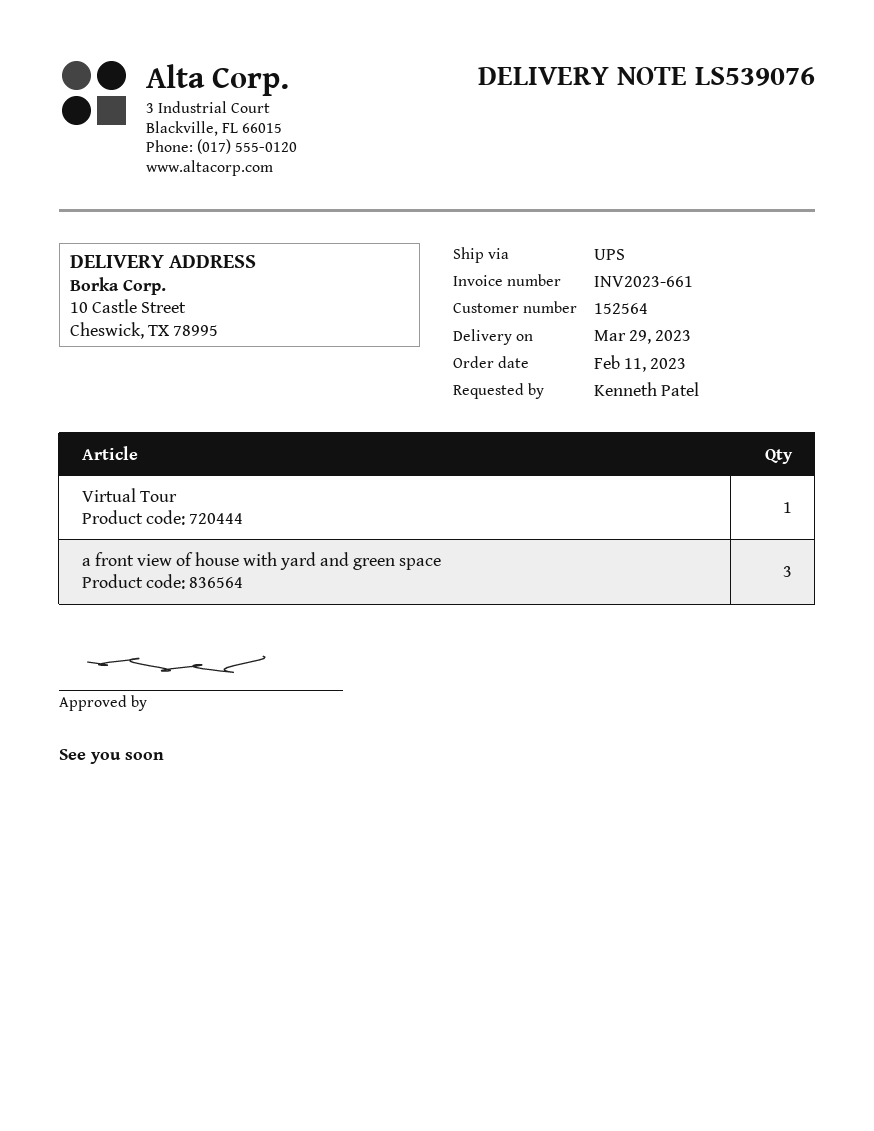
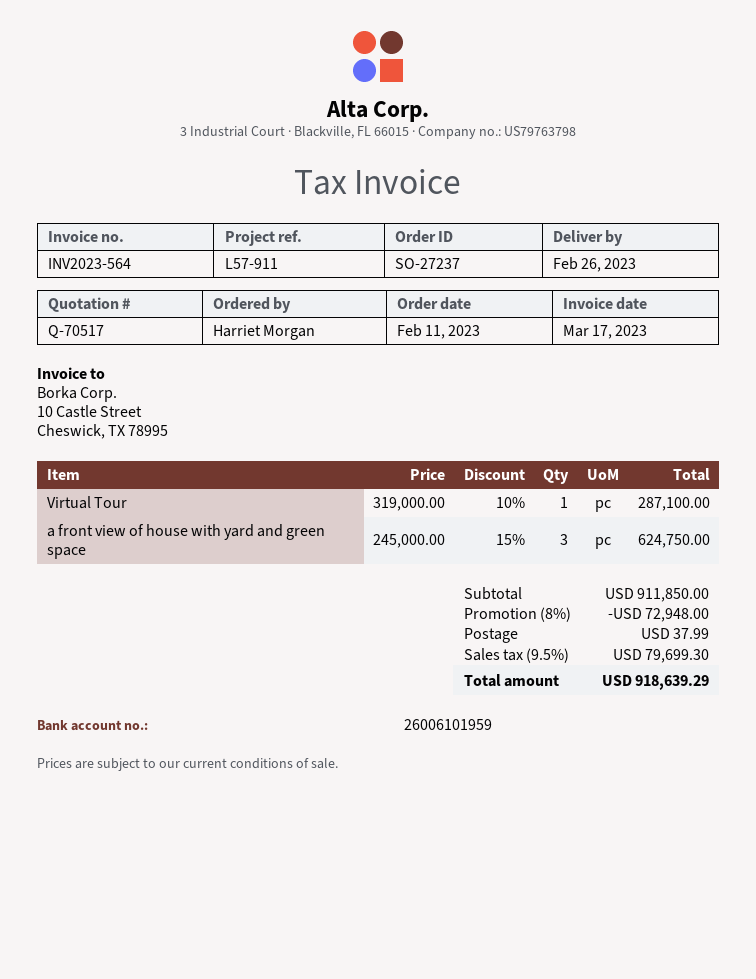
delivery date: 2023-03-29 -> 2023-02-26
invoice number: INV2023-661 -> INV2023-564
ordered by: Kenneth Patel -> Harriet Morgan

